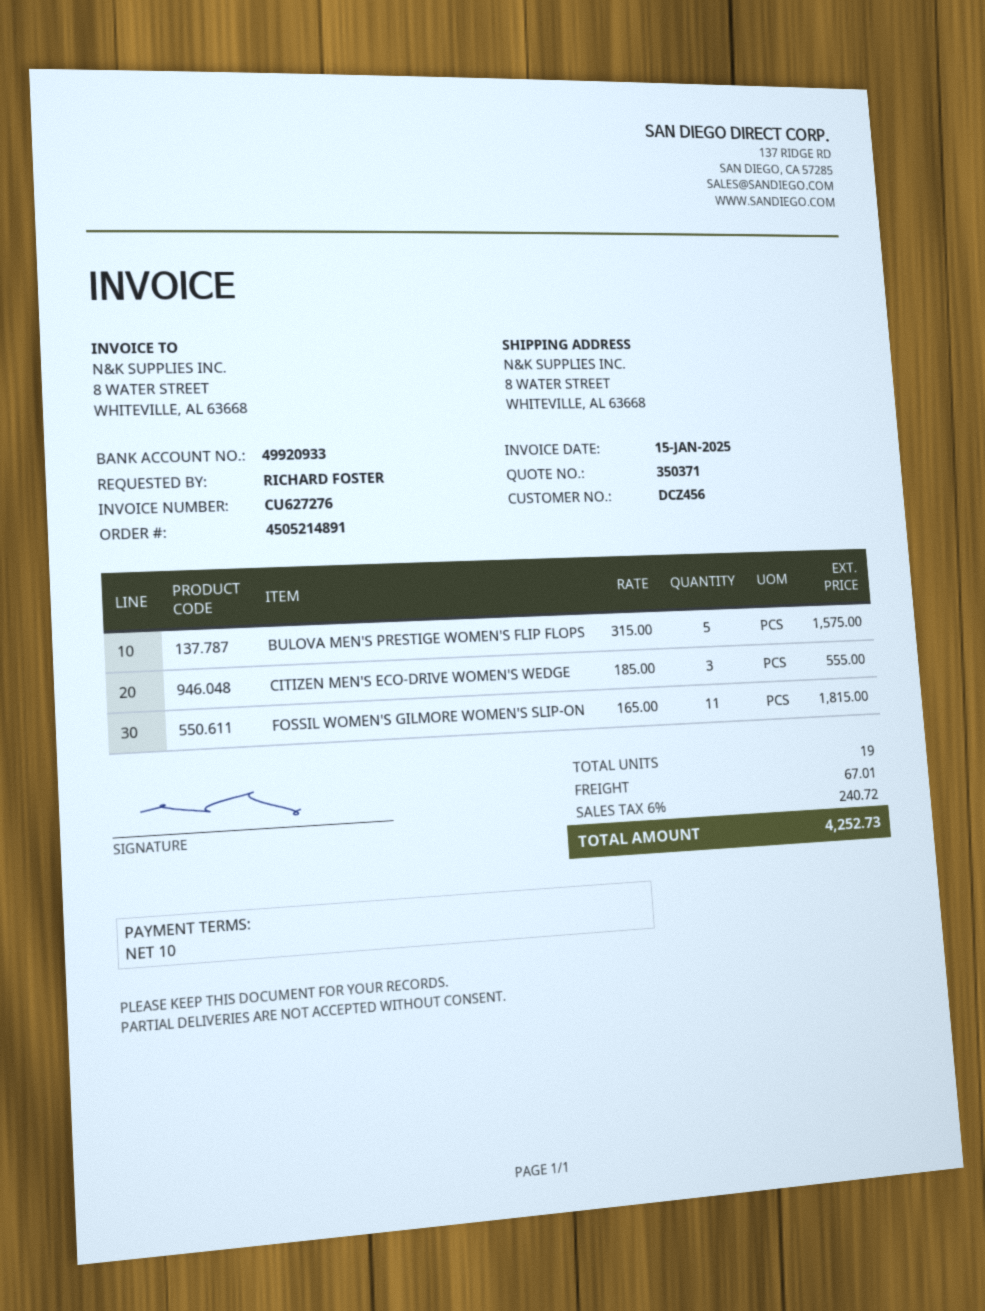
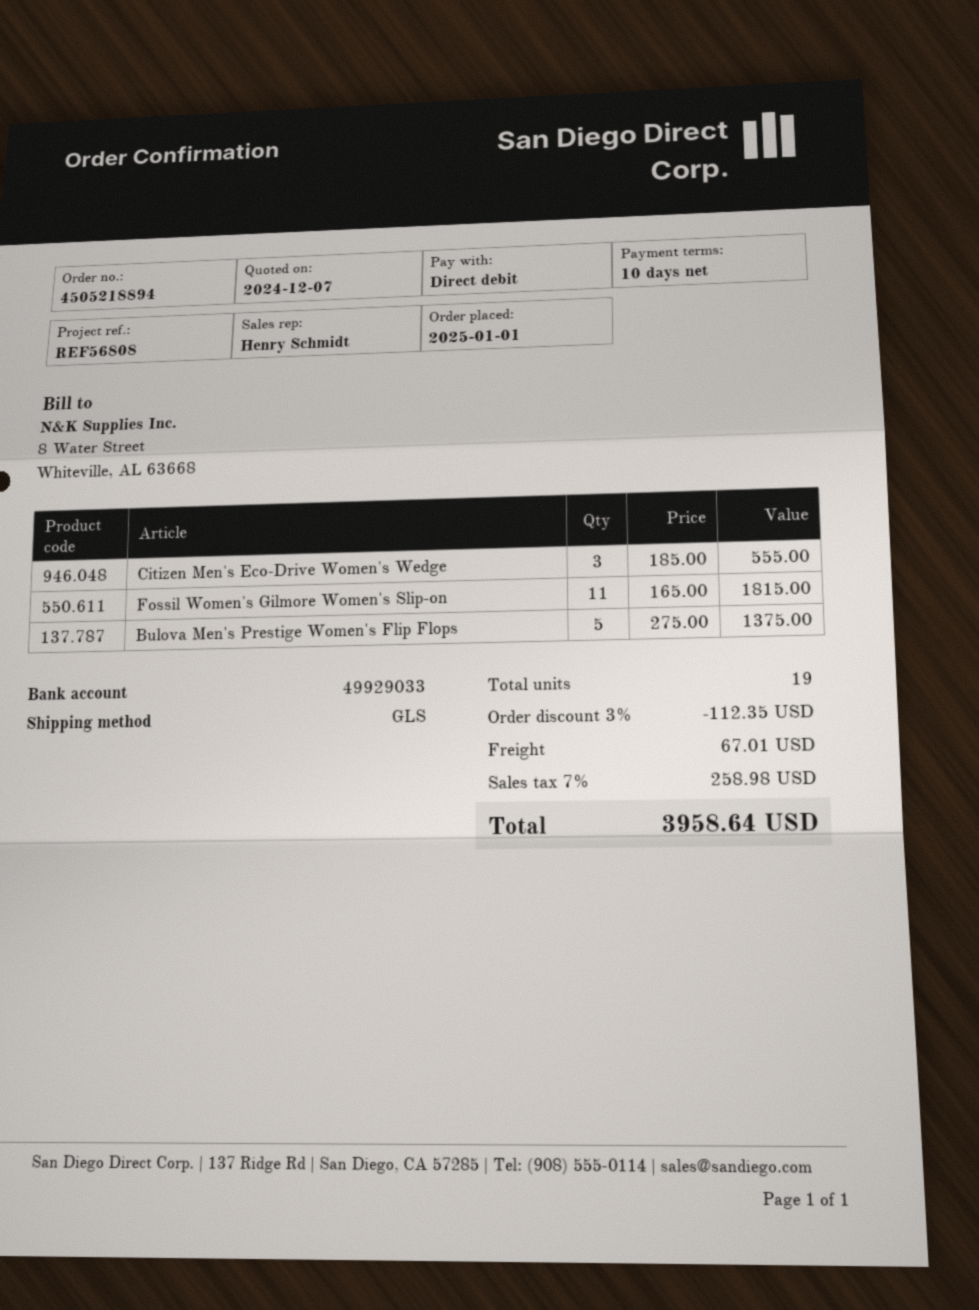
order number: 4505214891 -> 4505218894
bank account: 49920933 -> 49929033
BULOVA MEN'S PRESTIGE WOMEN'S FLIP FLOPS: 5 x 315.00 = 1575.00 -> 5 x 275.00 = 1375.00
discount: none -> 3% = 112.35
tax: 6% = 240.72 -> 7% = 258.98
total: 4252.73 -> 3958.64

